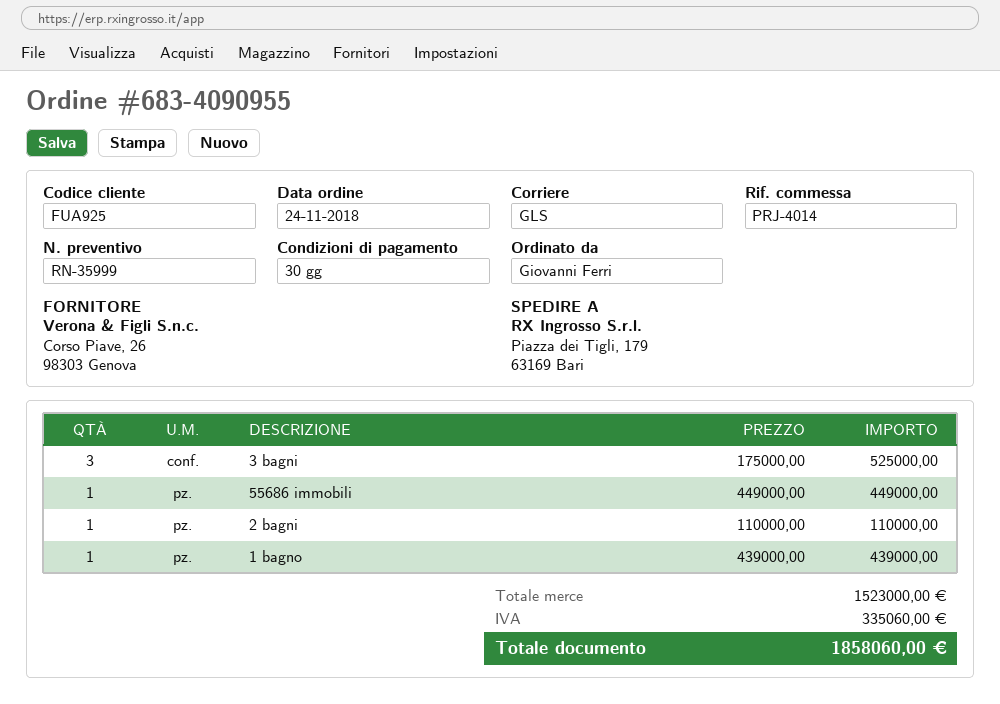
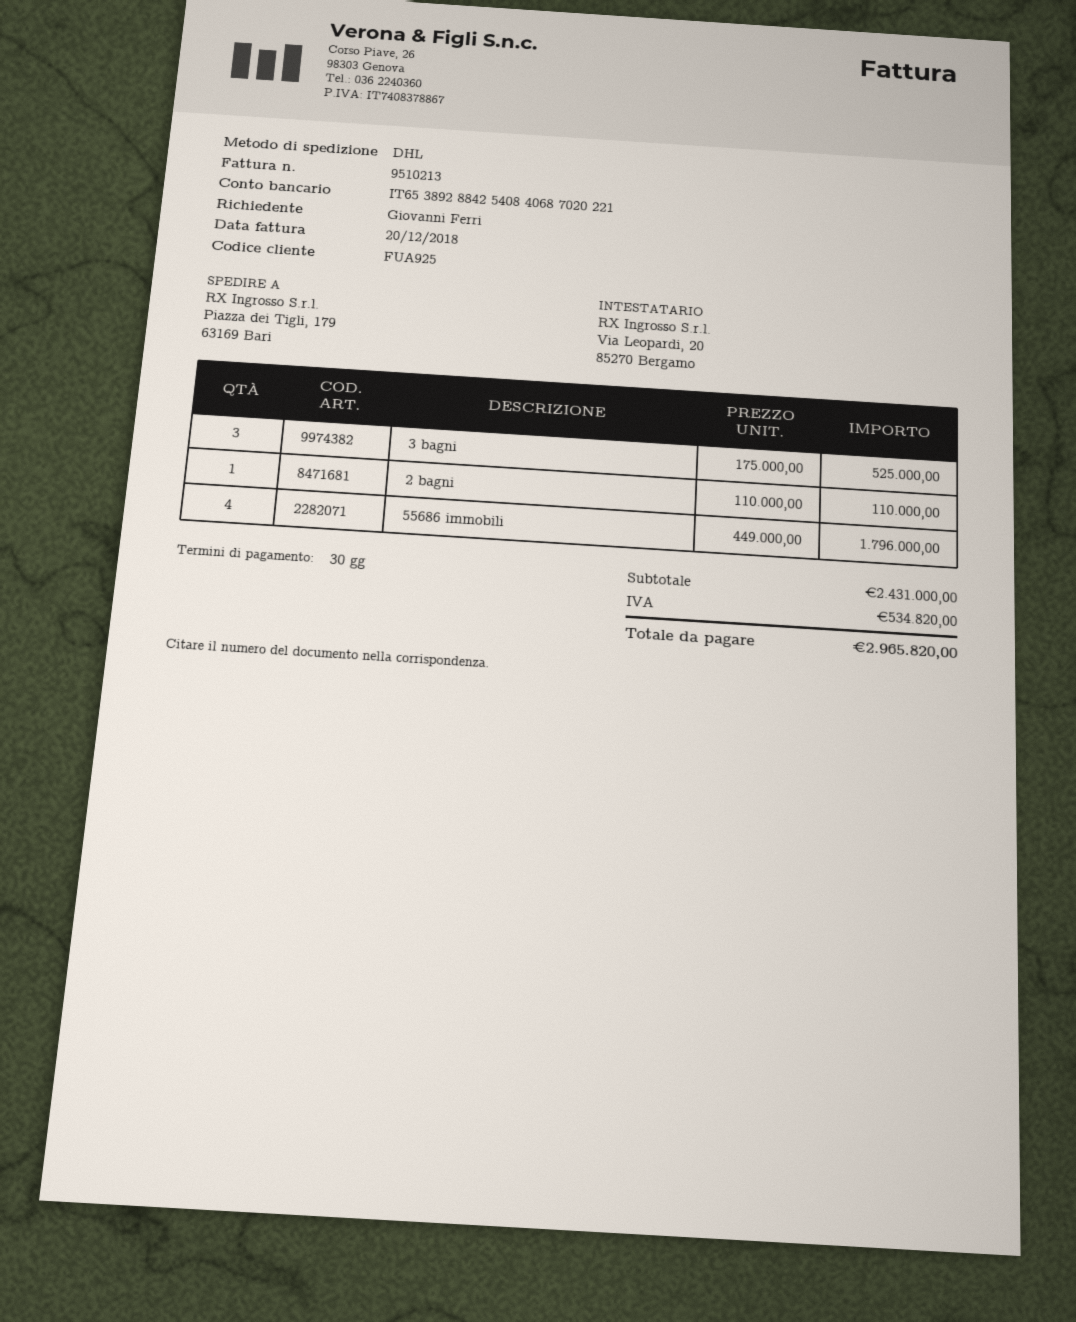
shipping method: GLS -> DHL
55686 immobili: 1 x 449000.00 = 449000.00 -> 4 x 449000.00 = 1796000.00
1 bagno: 1 x 439000.00 = 439000.00 -> none
subtotal: 1523000.00 -> 2431000.00
tax: 335060.00 -> 534820.00
total: 1858060.00 -> 2965820.00

